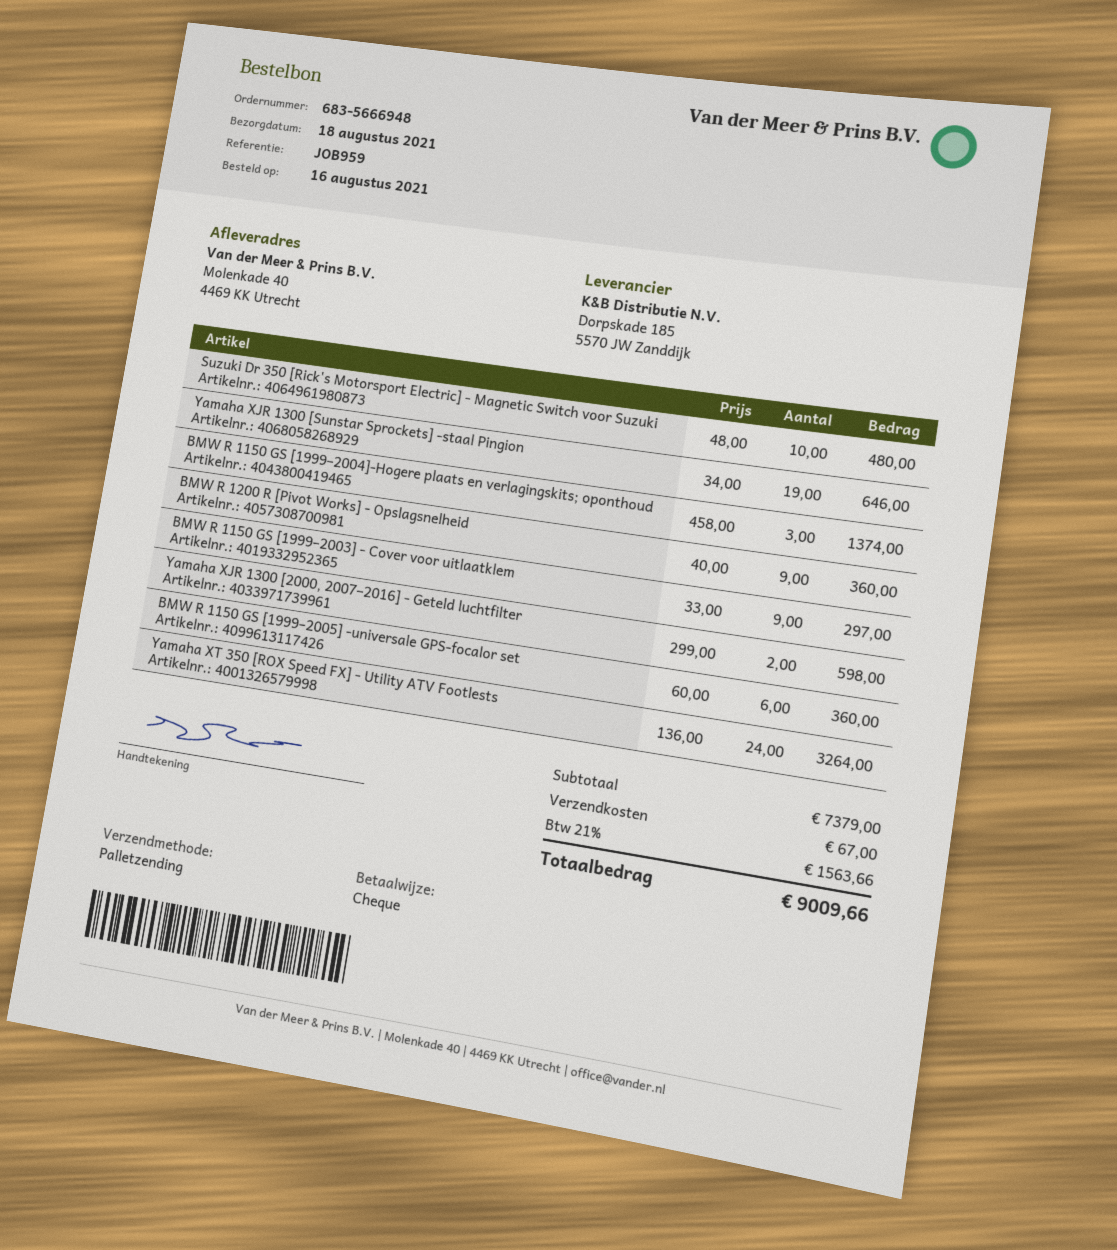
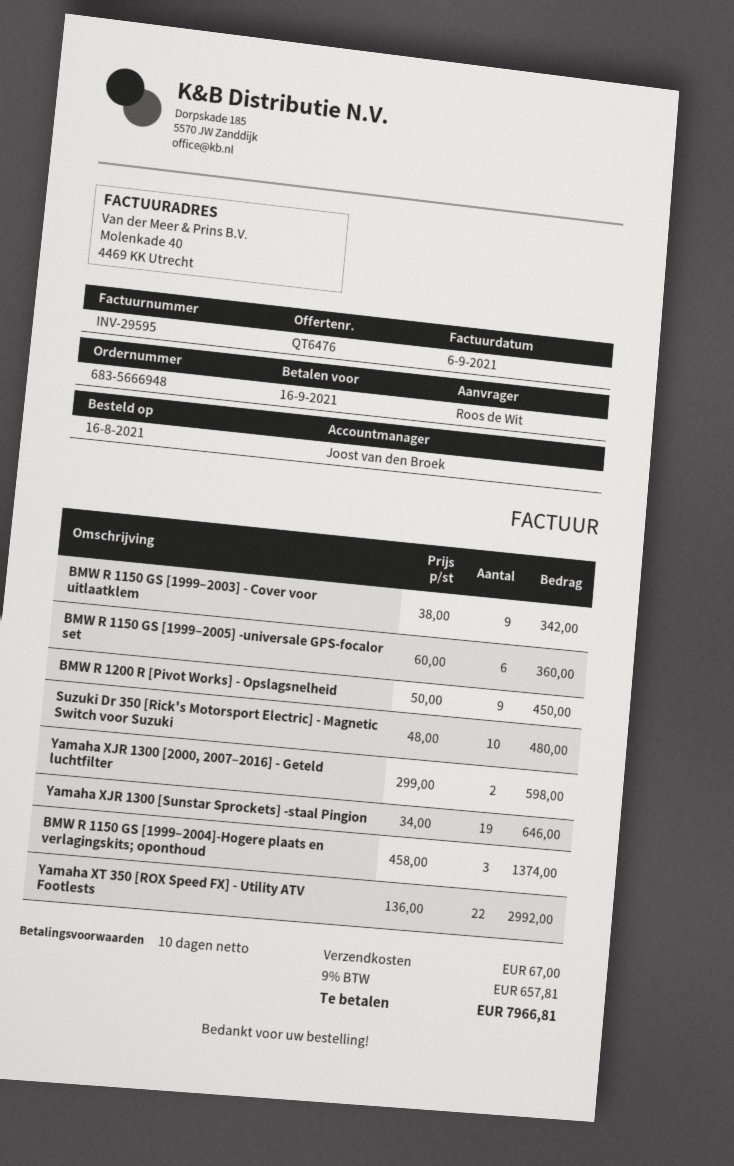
BMW R 1200 R [Pivot Works] - Opslagsnelheid: 9 x 40.00 = 360.00 -> 9 x 50.00 = 450.00
BMW R 1150 GS [1999–2003] - Cover voor uitlaatklem: 9 x 33.00 = 297.00 -> 9 x 38.00 = 342.00
Yamaha XT 350 [ROX Speed FX] - Utility ATV Footlests: 24 x 136.00 = 3264.00 -> 22 x 136.00 = 2992.00
tax: 21% = 1563.66 -> 9% = 657.81
total: 9009.66 -> 7966.81

